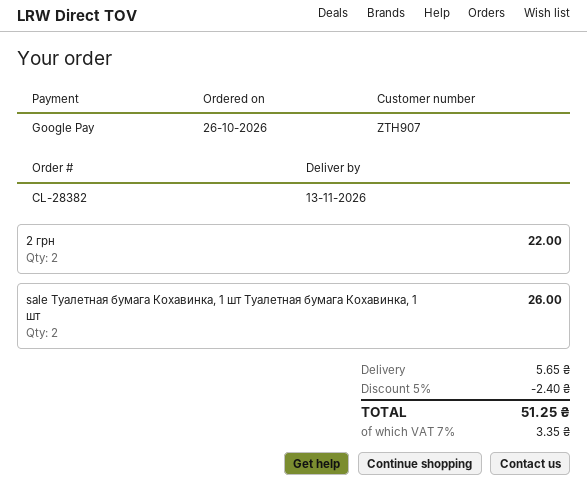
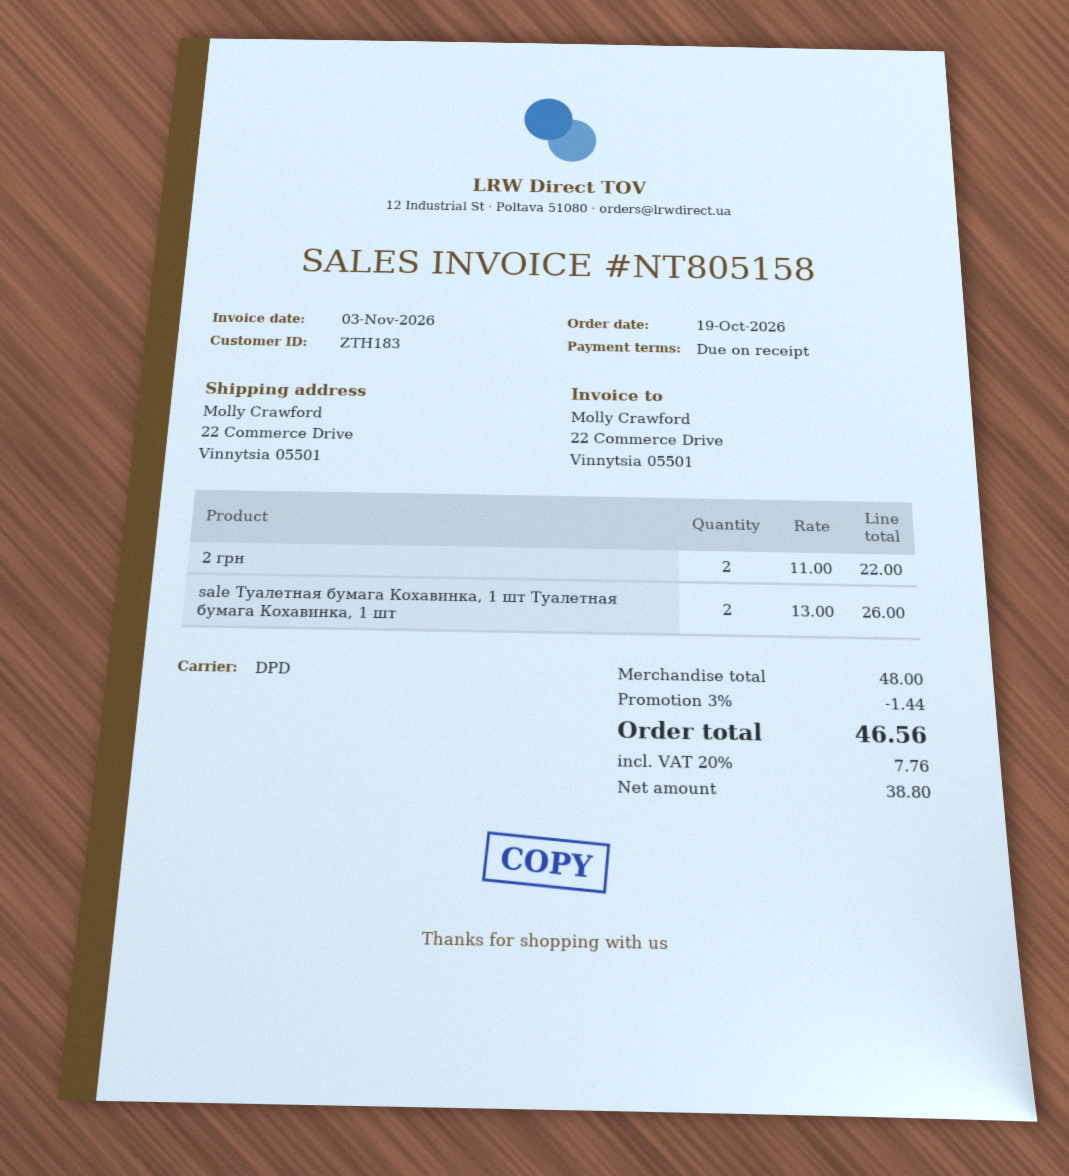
order date: 2026-10-26 -> 2026-10-19
customer number: ZTH907 -> ZTH183
discount: 5% = 2.40 -> 3% = 1.44
shipping: 5.65 -> none
tax: 7% = 3.35 -> 20% = 7.76
total: 51.25 -> 46.56

